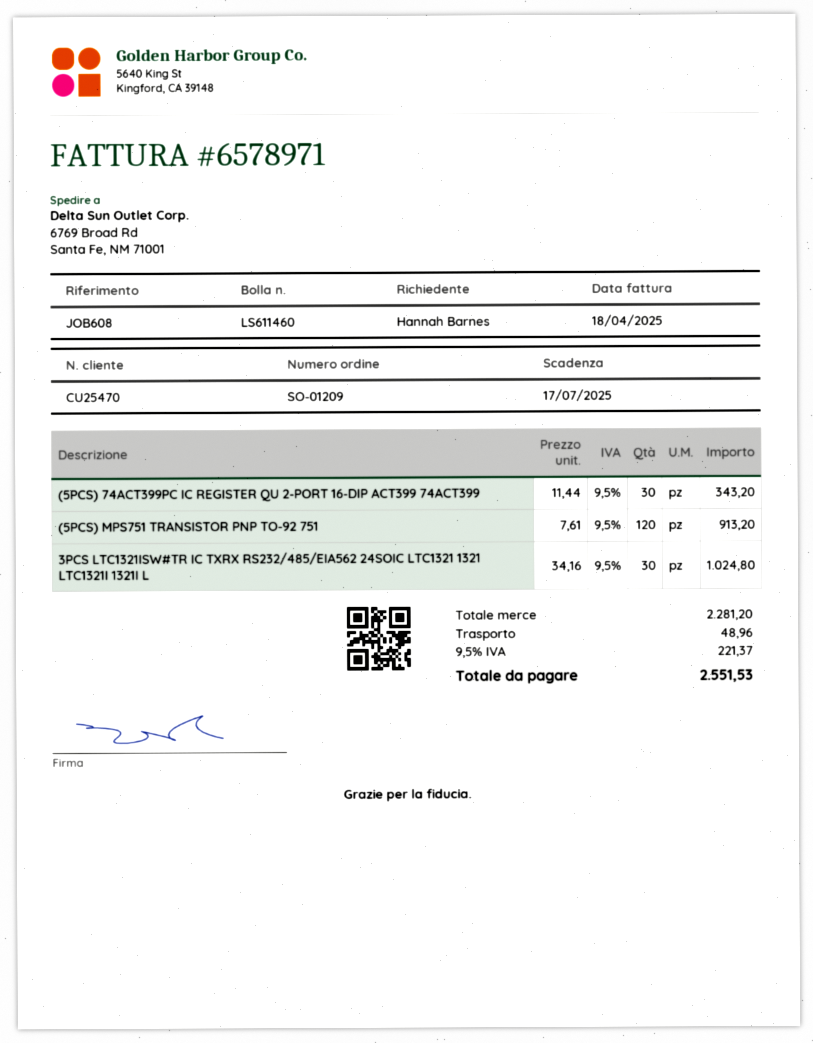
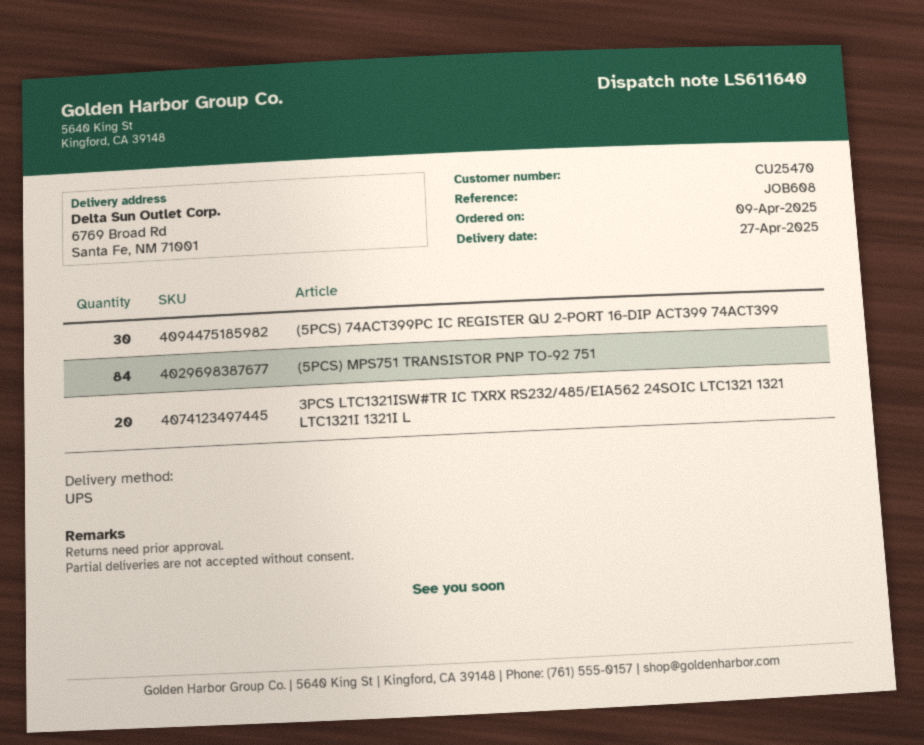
delivery note number: LS611460 -> LS611640
(5PCS) MPS751 TRANSISTOR PNP TO-92 751: 120 -> 84
3PCS LTC1321ISW#TR IC TXRX RS232/485/EIA562 24SOIC LTC1321 1321 LTC1321I 1321I L: 30 -> 20

